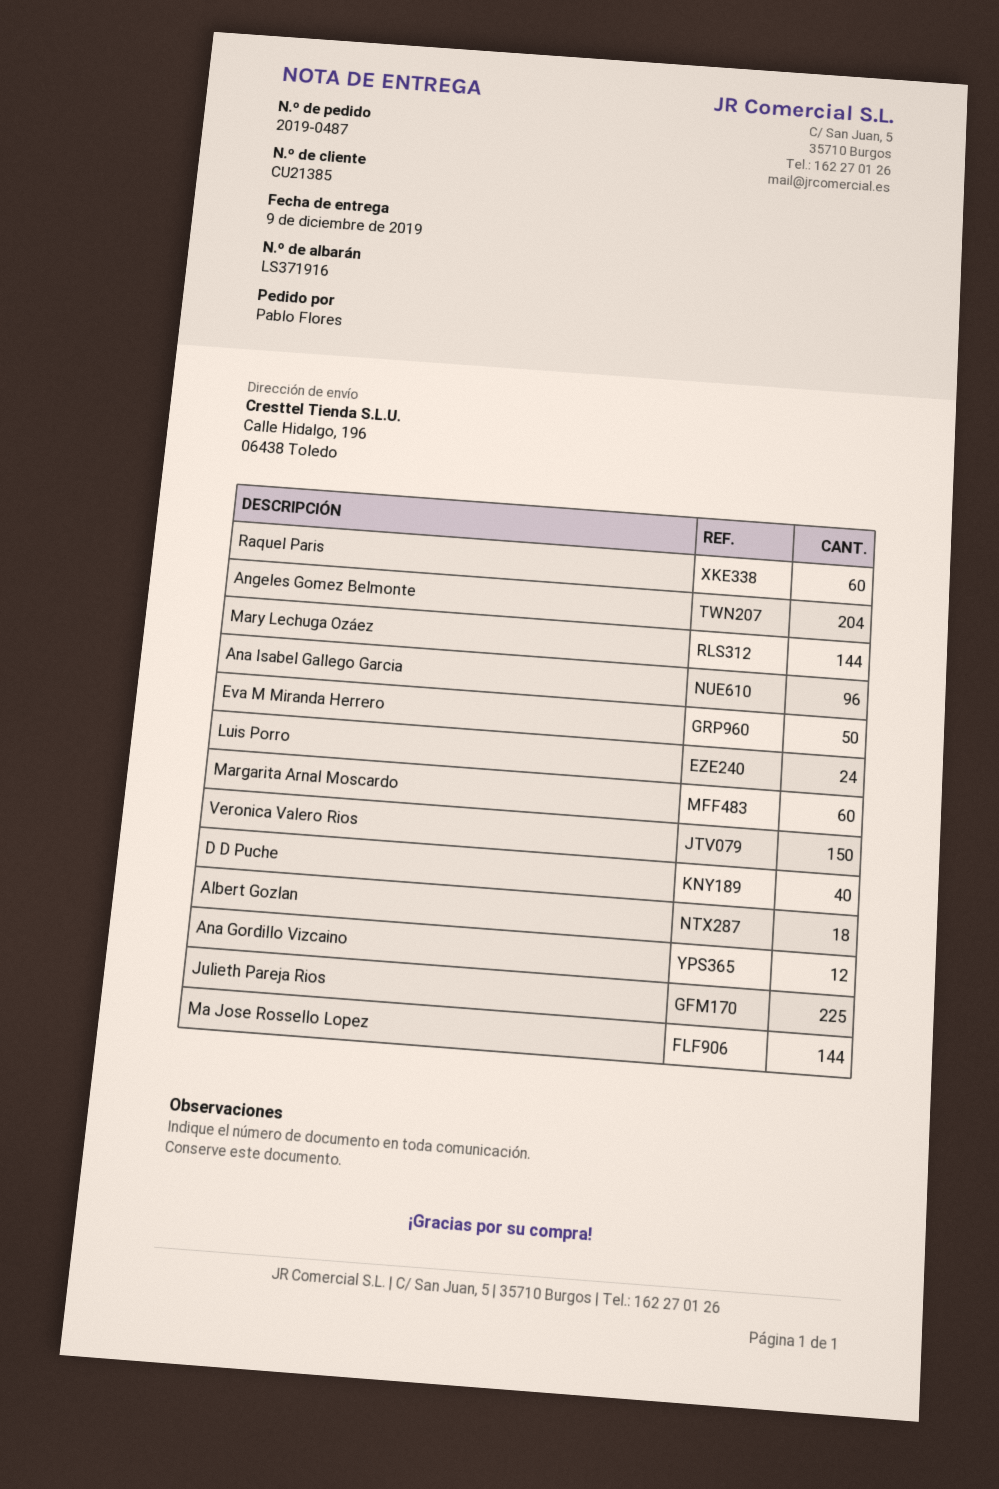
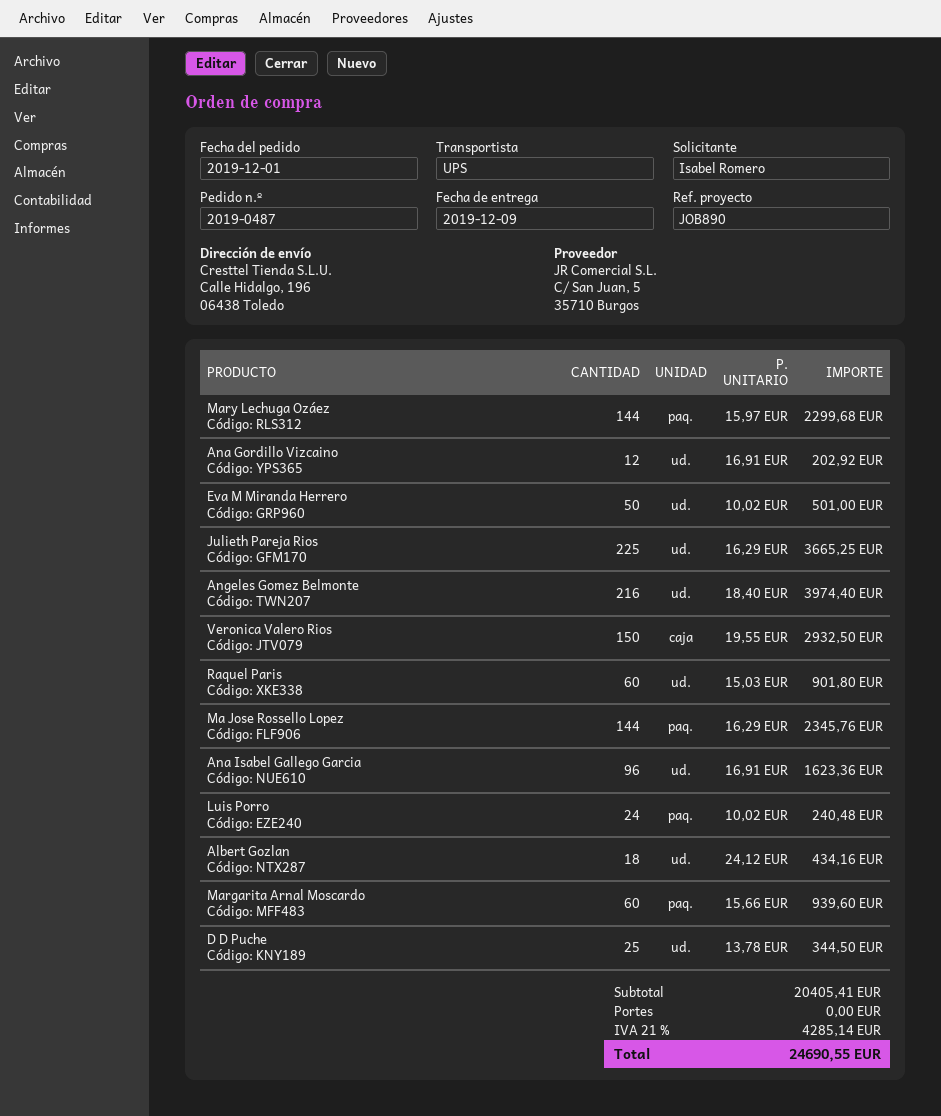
ordered by: Pablo Flores -> Isabel Romero
Angeles Gomez Belmonte: 204 -> 216
D D Puche: 40 -> 25

